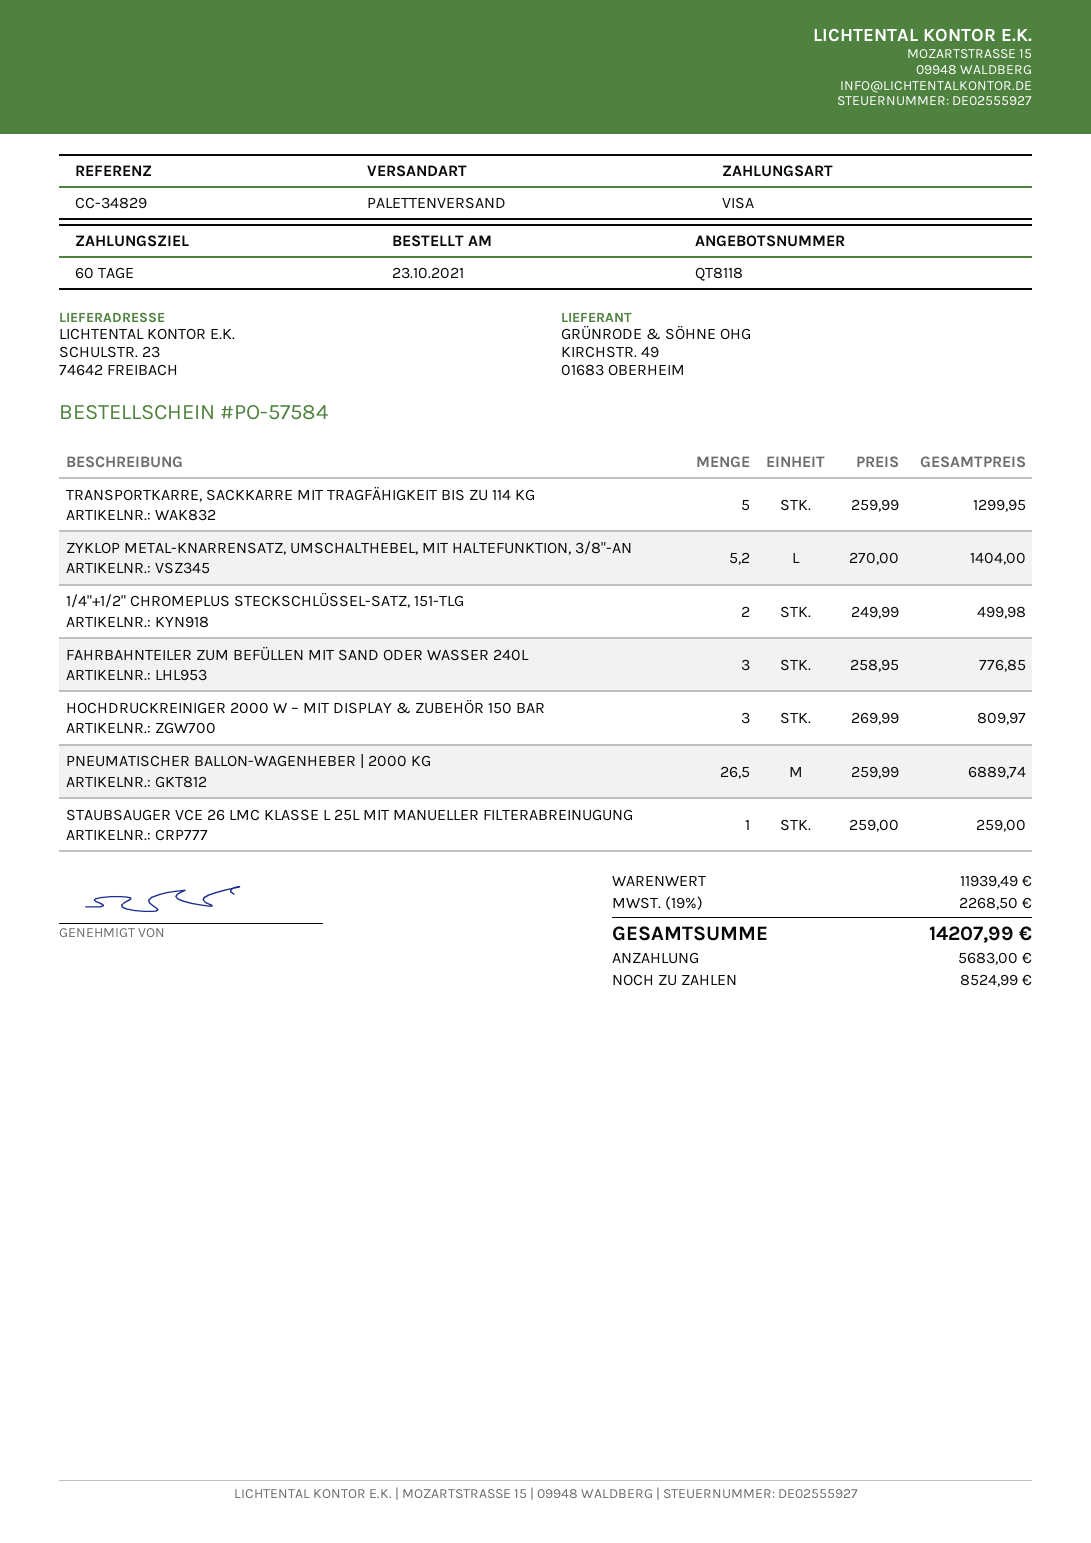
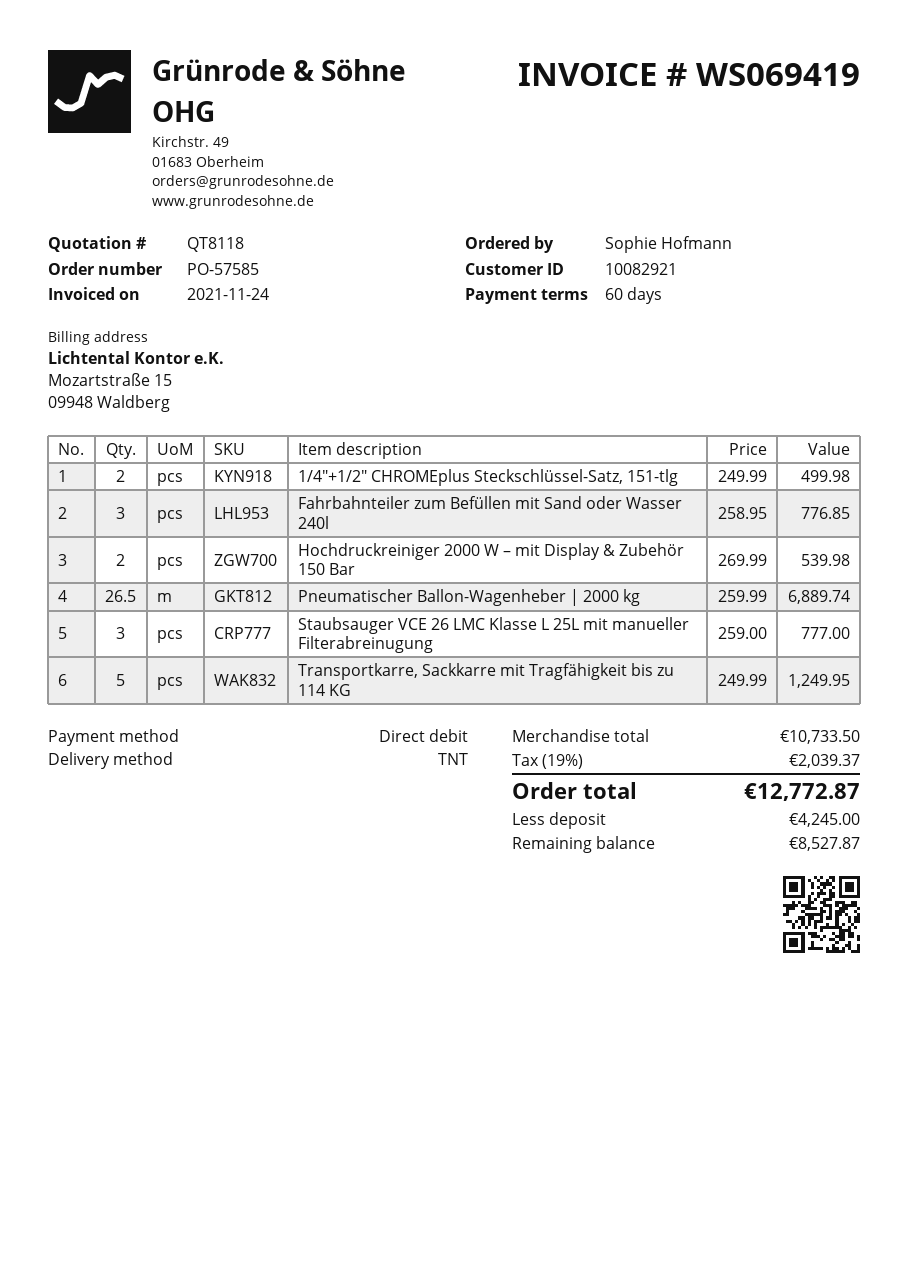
order number: PO-57584 -> PO-57585
payment method: Visa -> direct debit
shipping method: pallet freight -> TNT
TRANSPORTKARRE, SACKKARRE MIT TRAGFÄHIGKEIT BIS ZU 114 KG: 5 x 259.99 = 1299.95 -> 5 x 249.99 = 1249.95
ZYKLOP METAL-KNARRENSATZ, UMSCHALTHEBEL, MIT HALTEFUNKTION, 3/8"-AN: 5.2 x 270.00 = 1404.00 -> none
HOCHDRUCKREINIGER 2000 W – MIT DISPLAY & ZUBEHÖR 150 BAR: 3 x 269.99 = 809.97 -> 2 x 269.99 = 539.98
STAUBSAUGER VCE 26 LMC KLASSE L 25L MIT MANUELLER FILTERABREINUGUNG: 1 x 259.00 = 259.00 -> 3 x 259.00 = 777.00
subtotal: 11939.49 -> 10733.50
tax: 19% = 2268.50 -> 19% = 2039.37
total: 14207.99 -> 12772.87
deposit: 5683.00 -> 4245.00
balance: 8524.99 -> 8527.87

